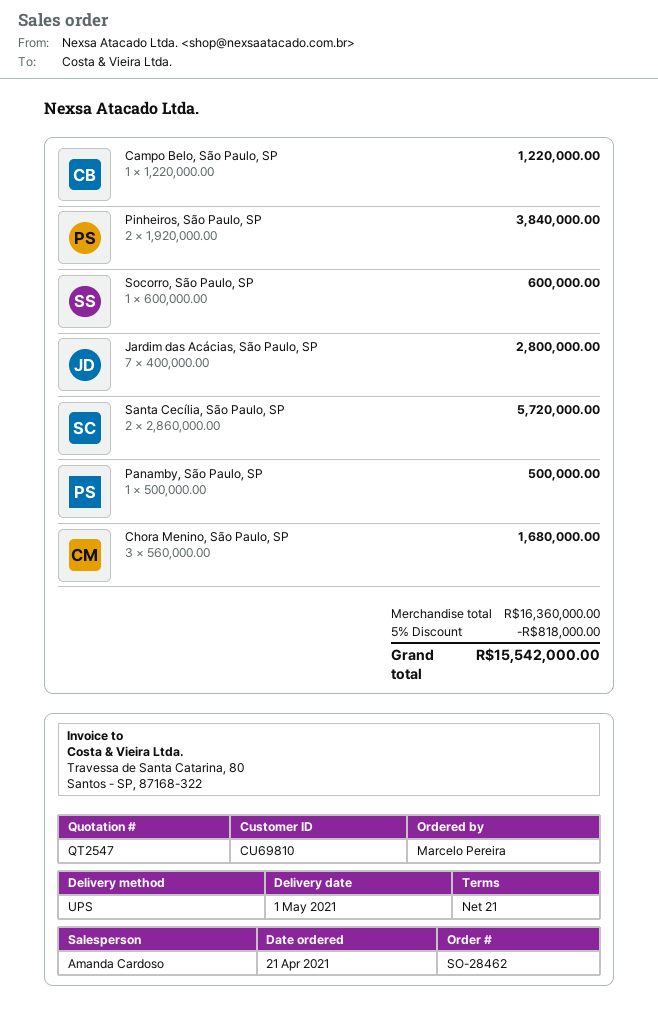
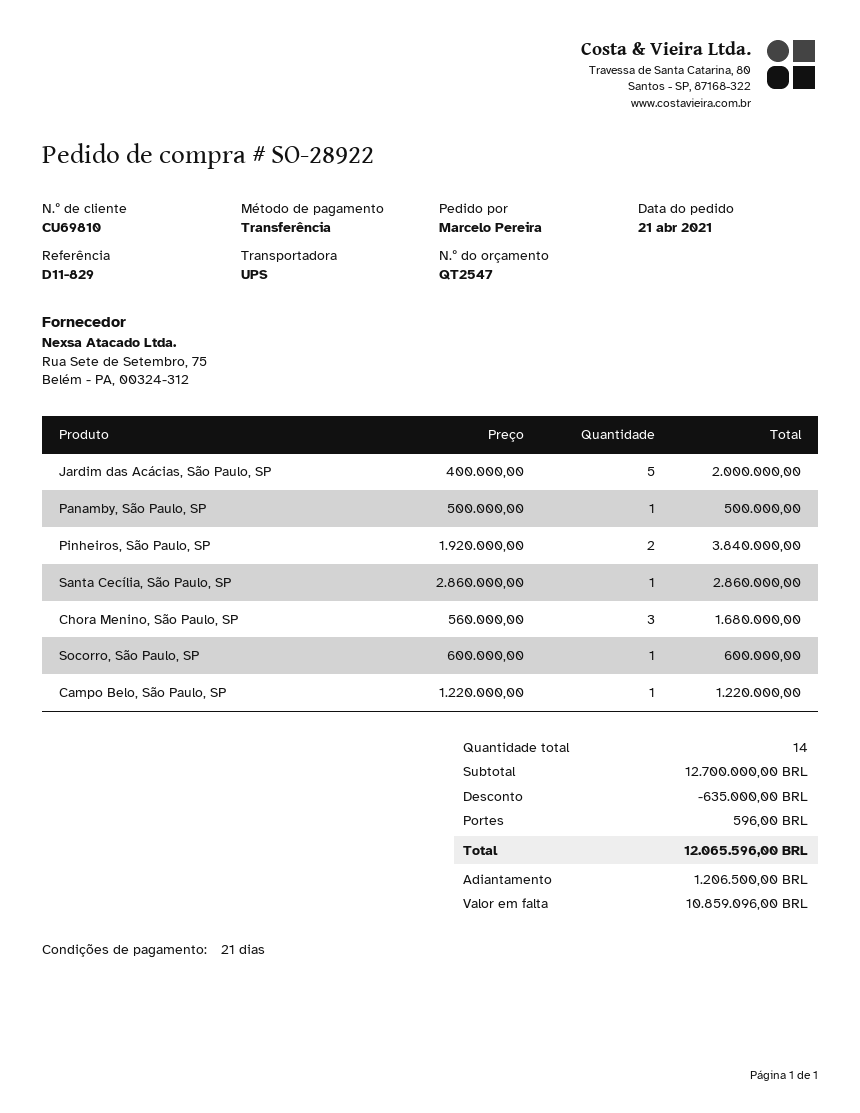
order number: SO-28462 -> SO-28922
Jardim das Acácias, São Paulo, SP: 7 x 400000.00 = 2800000.00 -> 5 x 400000.00 = 2000000.00
Santa Cecília, São Paulo, SP: 2 x 2860000.00 = 5720000.00 -> 1 x 2860000.00 = 2860000.00
subtotal: 16360000.00 -> 12700000.00
discount: 818000.00 -> 635000.00
shipping: none -> 596.00
total: 15542000.00 -> 12065596.00

